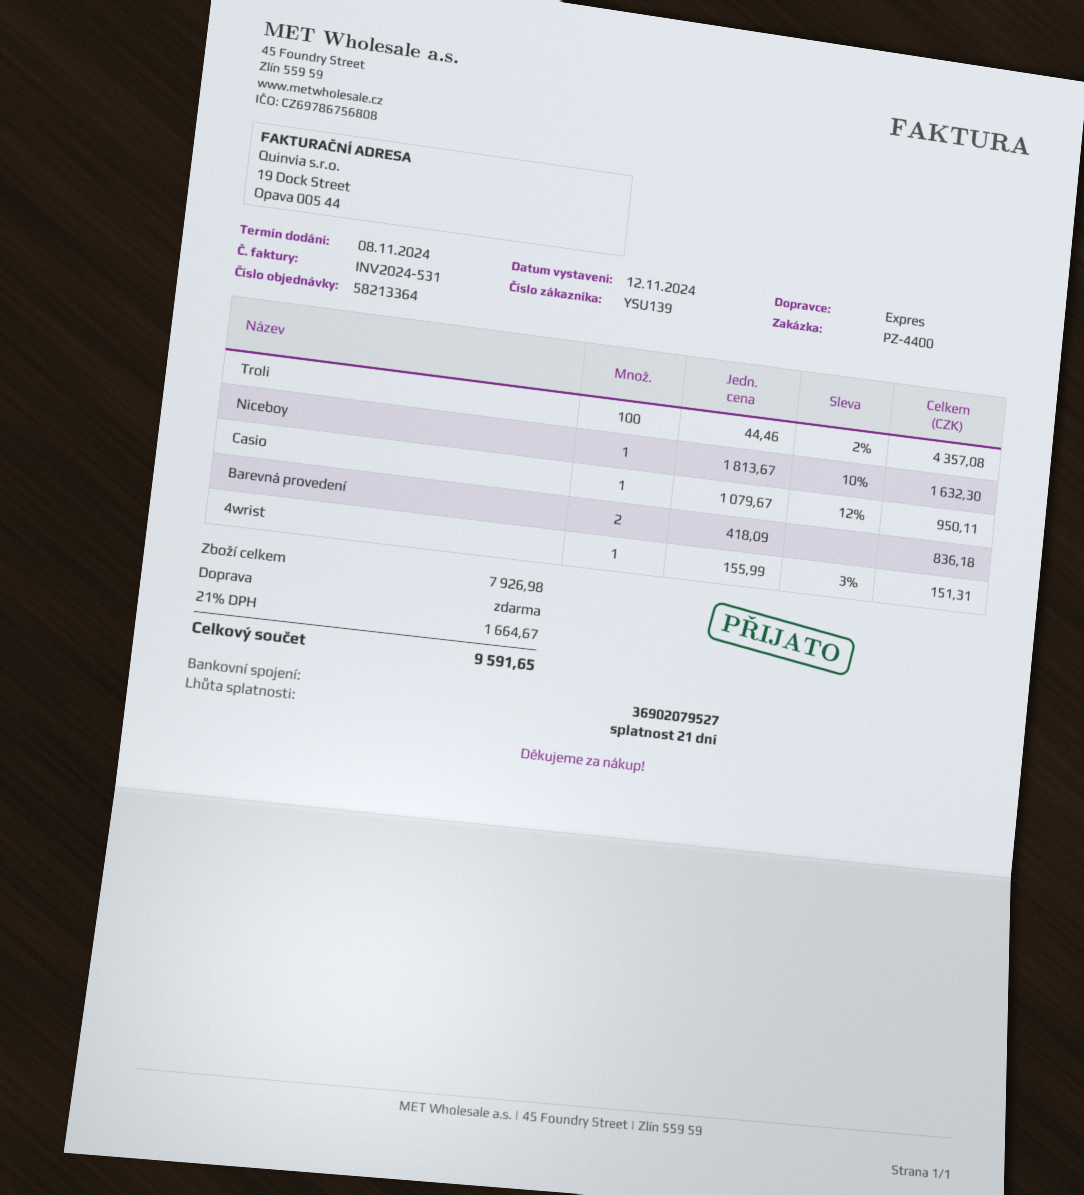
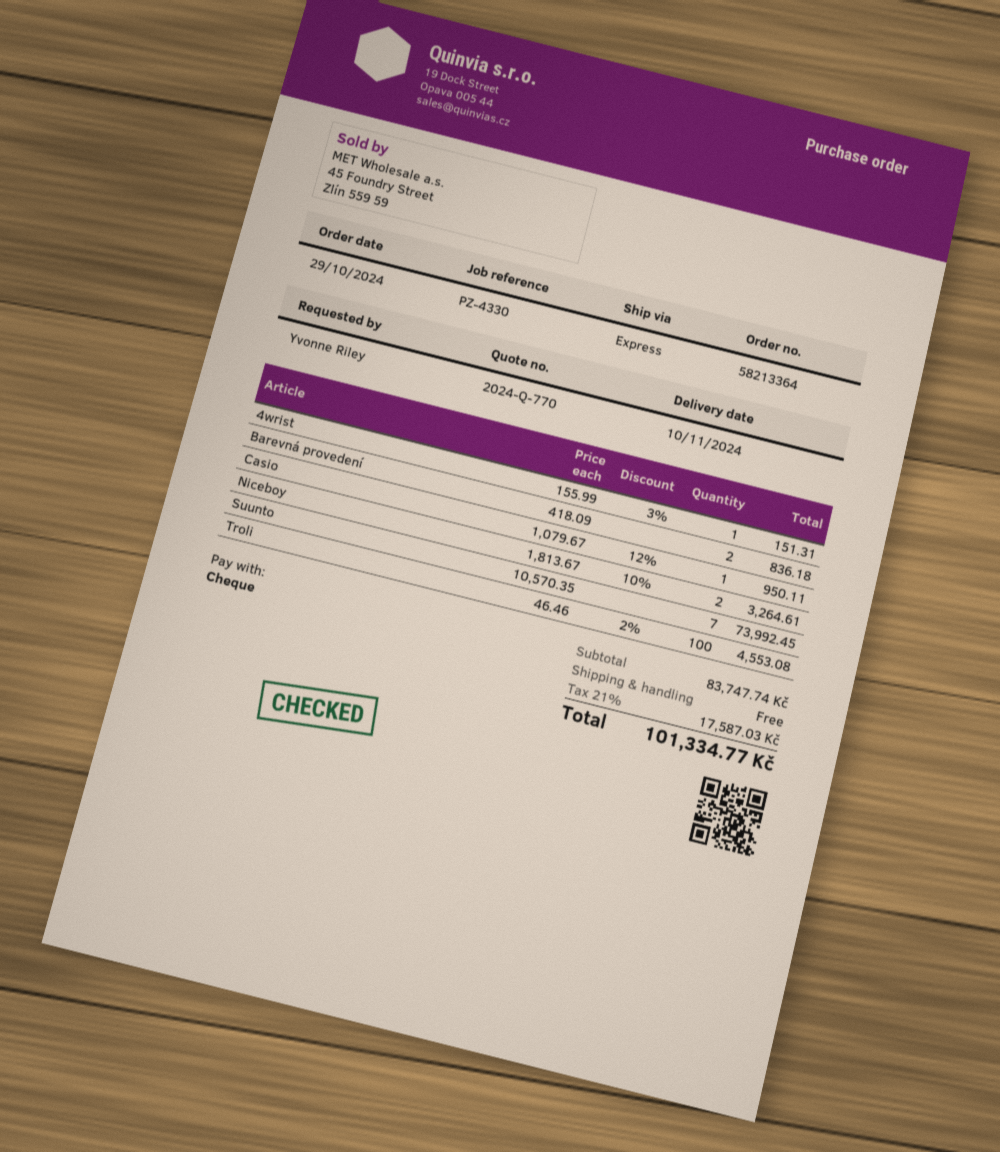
delivery date: 2024-11-08 -> 2024-11-10
reference: PZ-4400 -> PZ-4330
Troli: 100 x 44.46 - 2% = 4357.08 -> 100 x 46.46 - 2% = 4553.08
Niceboy: 1 x 1813.67 - 10% = 1632.30 -> 2 x 1813.67 - 10% = 3264.61
Suunto: none -> 7 x 10570.35 = 73992.45
subtotal: 7926.98 -> 83747.74
tax: 21% = 1664.67 -> 21% = 17587.03
total: 9591.65 -> 101334.77

